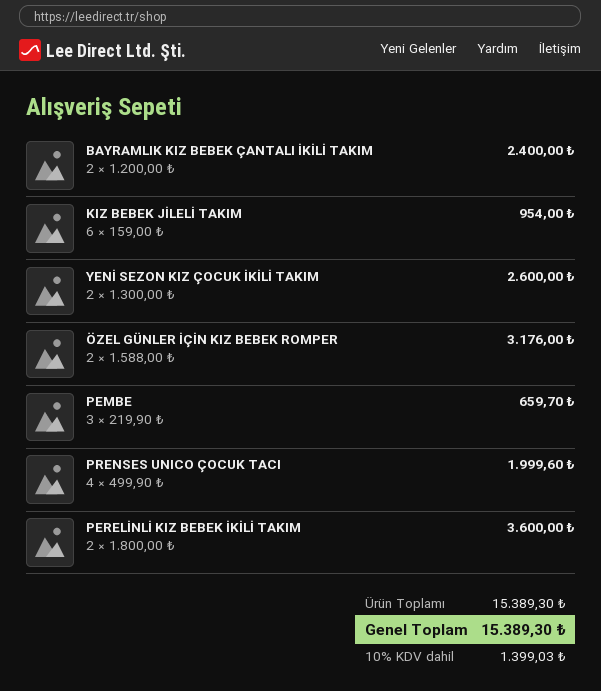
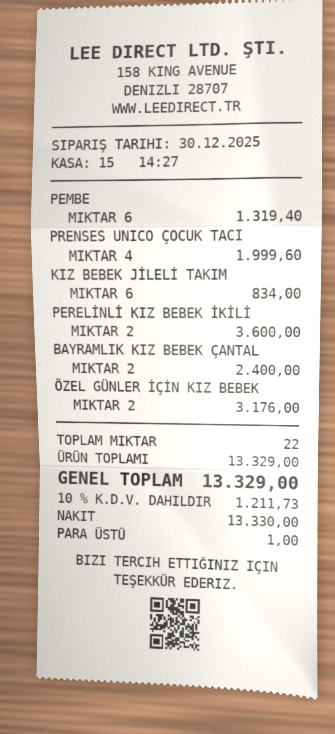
KIZ BEBEK JİLELİ TAKIM: 6 for 954.00 -> 6 for 834.00
YENİ SEZON KIZ ÇOCUK İKİLİ TAKIM: 2 for 2600.00 -> none
PEMBE: 3 for 659.70 -> 6 for 1319.40
subtotal: 15389.30 -> 13329.00
tax: 10% = 1399.03 -> 10% = 1211.73
total: 15389.30 -> 13329.00

